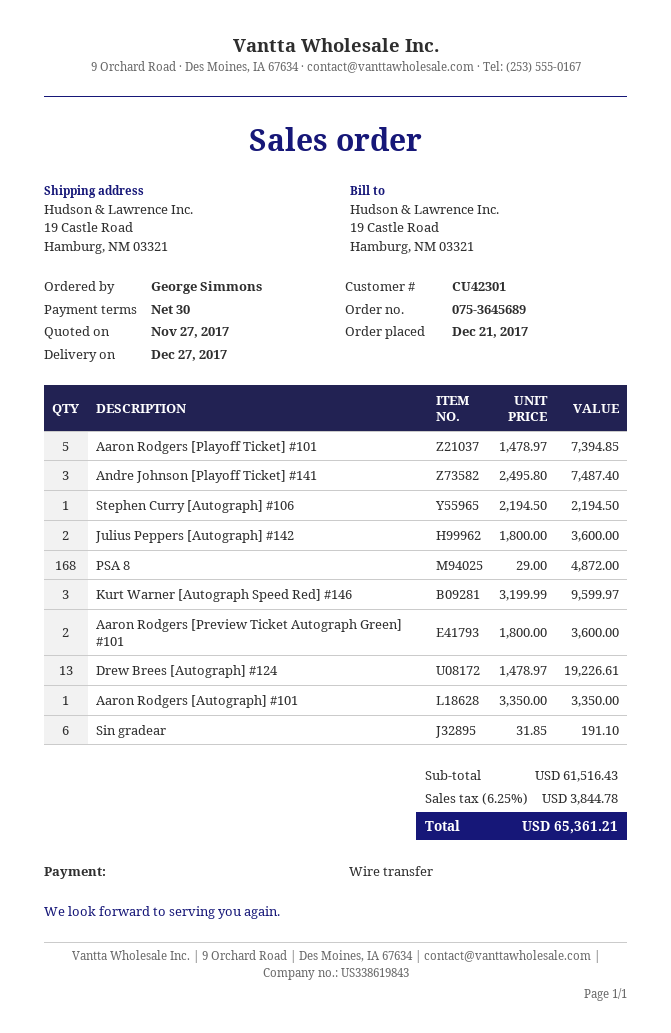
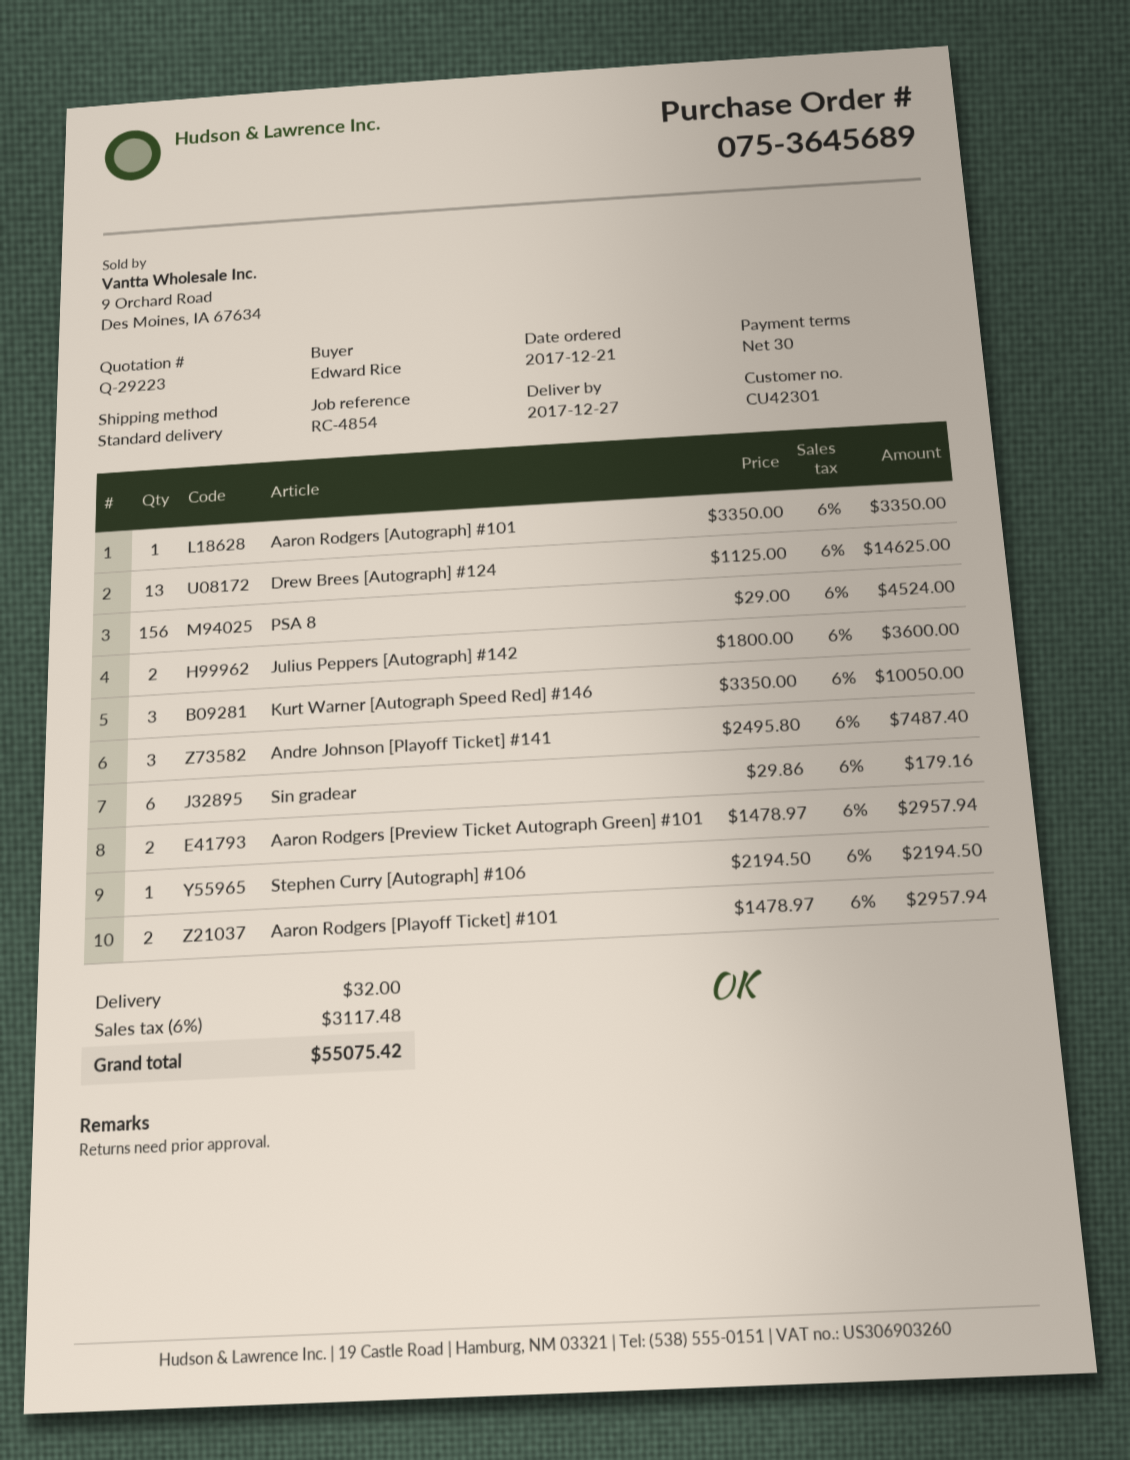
ordered by: George Simmons -> Edward Rice
Aaron Rodgers [Playoff Ticket] #101: 5 x 1478.97 = 7394.85 -> 2 x 1478.97 = 2957.94
PSA 8: 168 x 29.00 = 4872.00 -> 156 x 29.00 = 4524.00
Kurt Warner [Autograph Speed Red] #146: 3 x 3199.99 = 9599.97 -> 3 x 3350.00 = 10050.00
Aaron Rodgers [Preview Ticket Autograph Green] #101: 2 x 1800.00 = 3600.00 -> 2 x 1478.97 = 2957.94
Drew Brees [Autograph] #124: 13 x 1478.97 = 19226.61 -> 13 x 1125.00 = 14625.00
Sin gradear: 6 x 31.85 = 191.10 -> 6 x 29.86 = 179.16
shipping: none -> 32.00
tax: 6.25% = 3844.78 -> 6% = 3117.48
total: 65361.21 -> 55075.42

